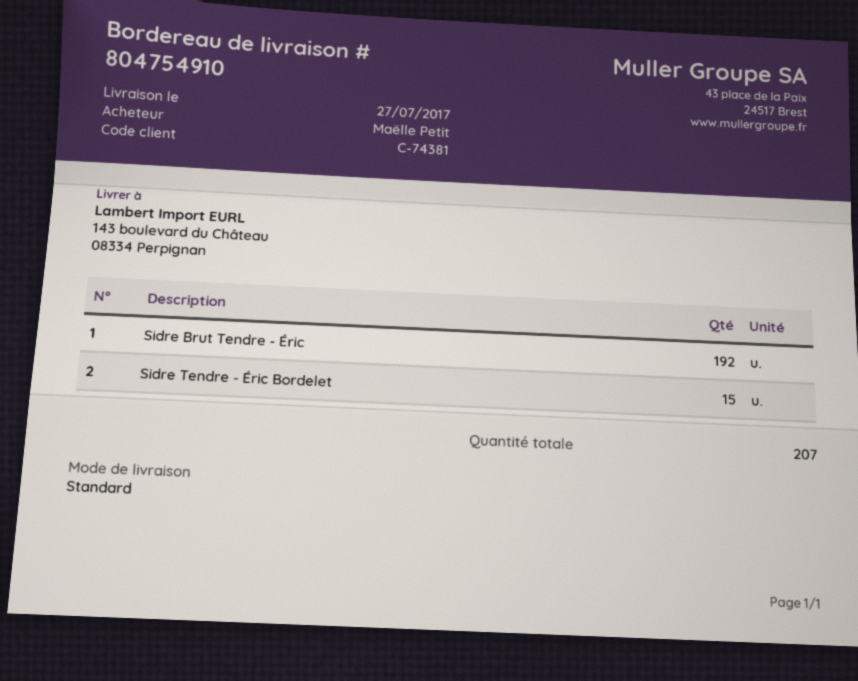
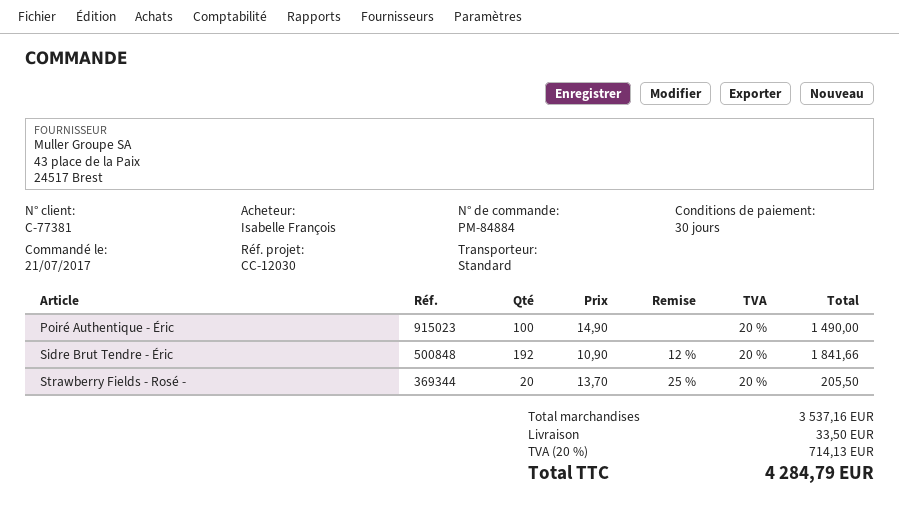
customer number: C-74381 -> C-77381
ordered by: Maëlle Petit -> Isabelle François
Sidre Tendre - Éric Bordelet: 15 -> none
Poiré Authentique - Éric: none -> 100
Strawberry Fields - Rosé -: none -> 20

